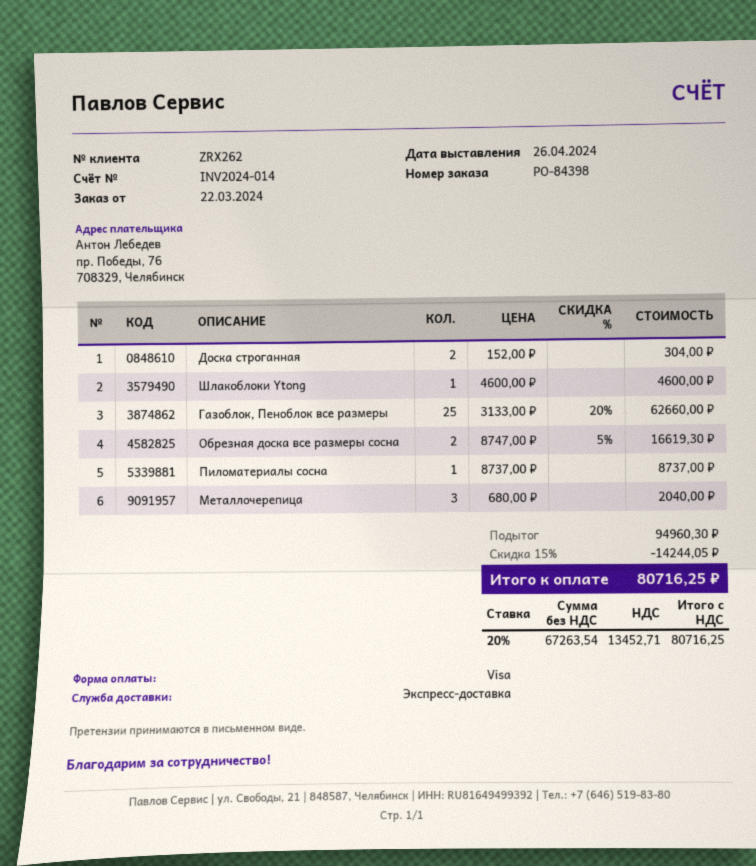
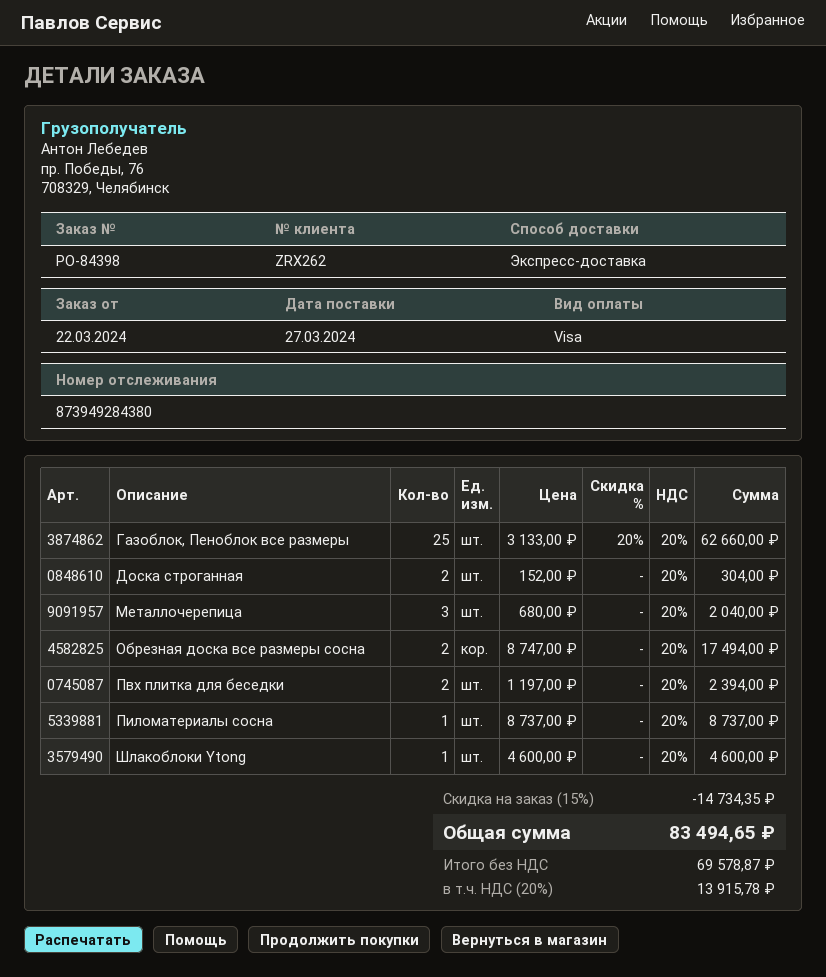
Обрезная доска все размеры сосна: 2 x 8747.00 - 5% = 16619.30 -> 2 x 8747.00 = 17494.00
Пвх плитка для беседки: none -> 2 x 1197.00 = 2394.00
discount: 15% = 14244.05 -> 15% = 14734.35
net: 67263.54 -> 69578.87
tax: 20% = 13452.71 -> 20% = 13915.78
total: 80716.25 -> 83494.65

